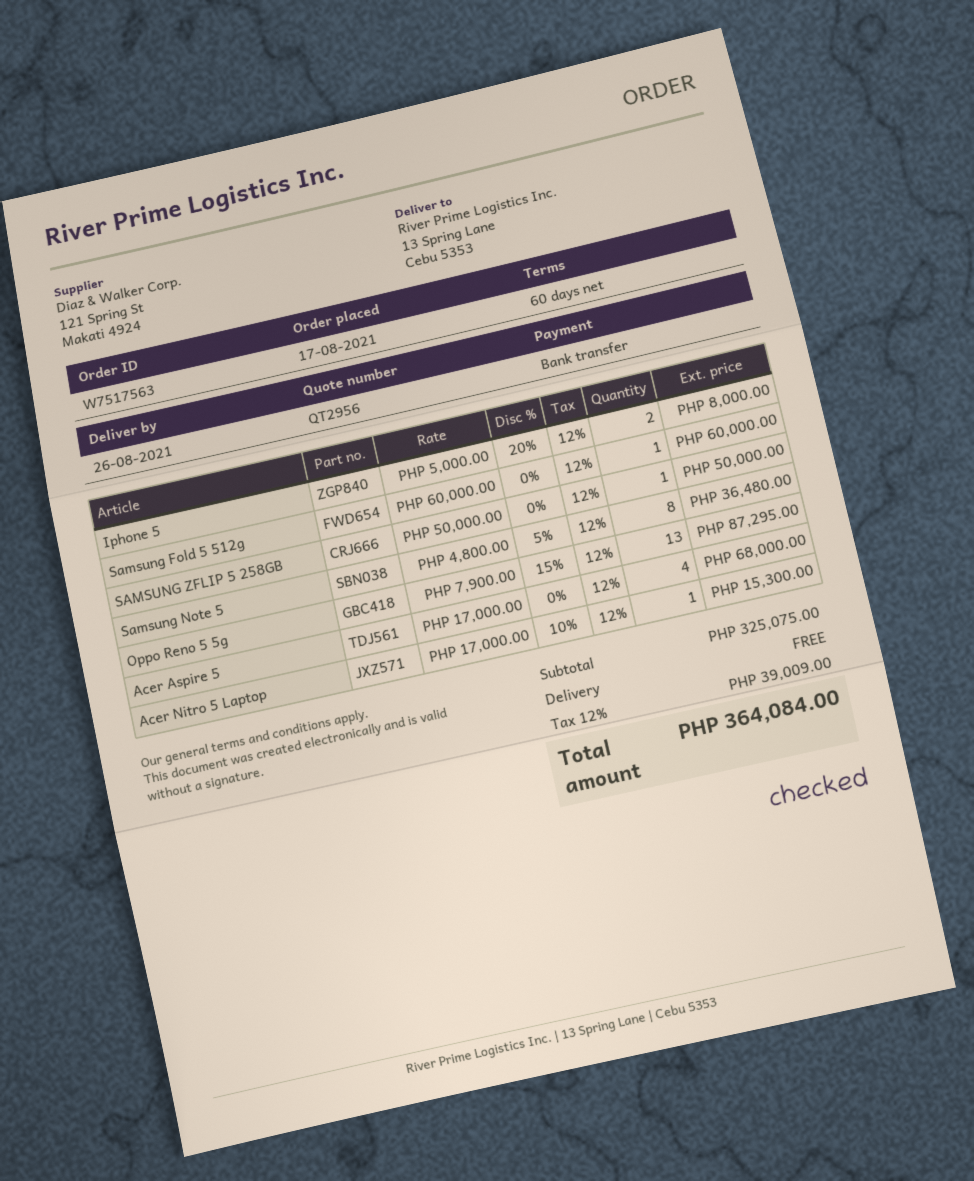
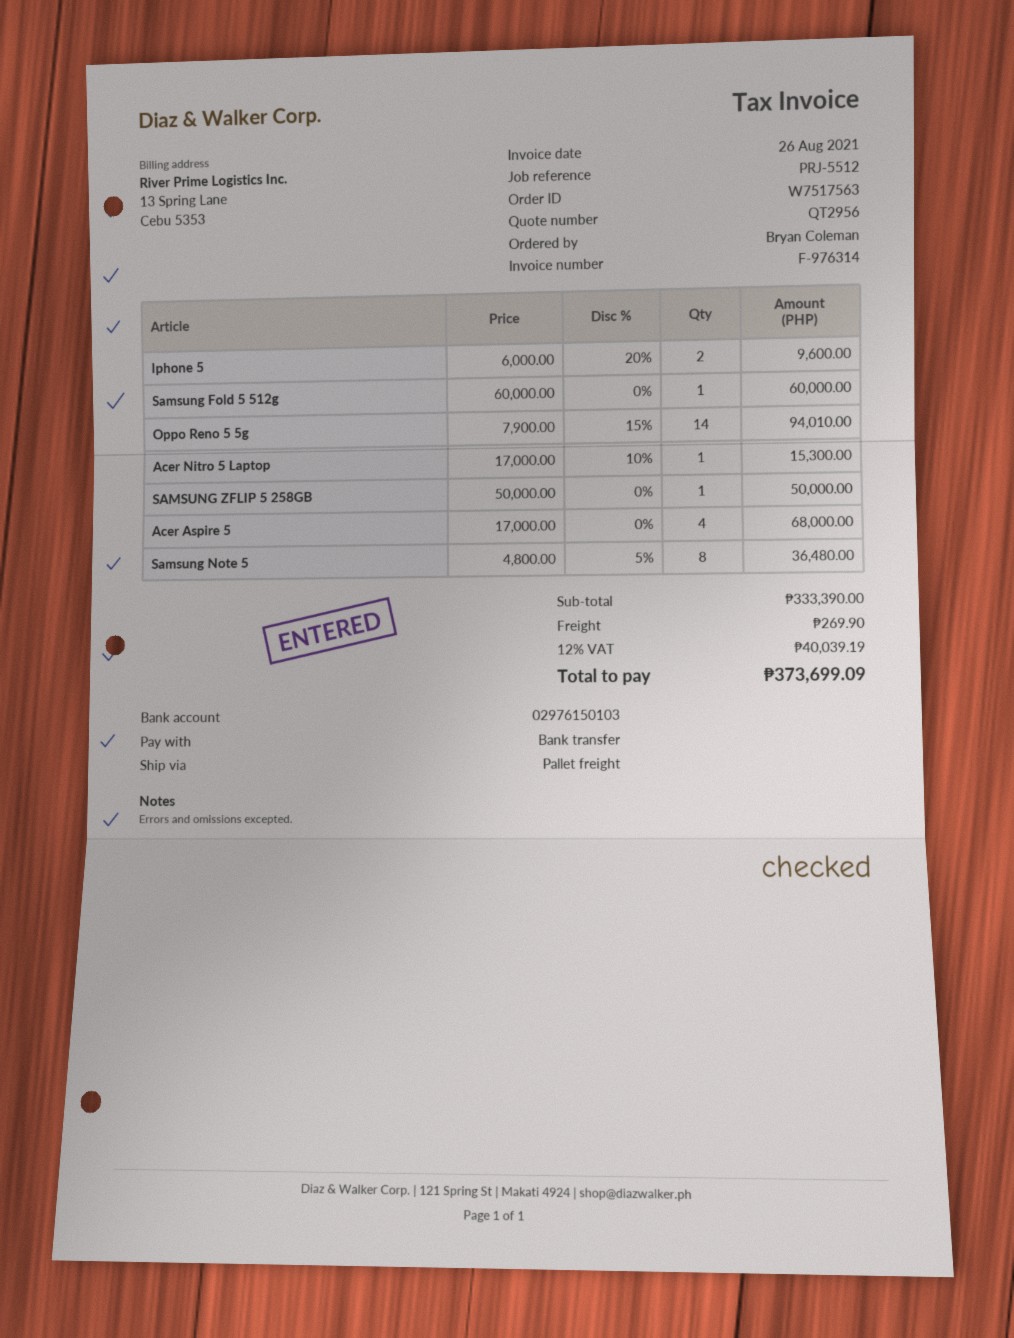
Iphone 5: 2 x 5000.00 - 20% = 8000.00 -> 2 x 6000.00 - 20% = 9600.00
Oppo Reno 5 5g: 13 x 7900.00 - 15% = 87295.00 -> 14 x 7900.00 - 15% = 94010.00
subtotal: 325075.00 -> 333390.00
shipping: 0.00 -> 269.90
tax: 12% = 39009.00 -> 12% = 40039.19
total: 364084.00 -> 373699.09

